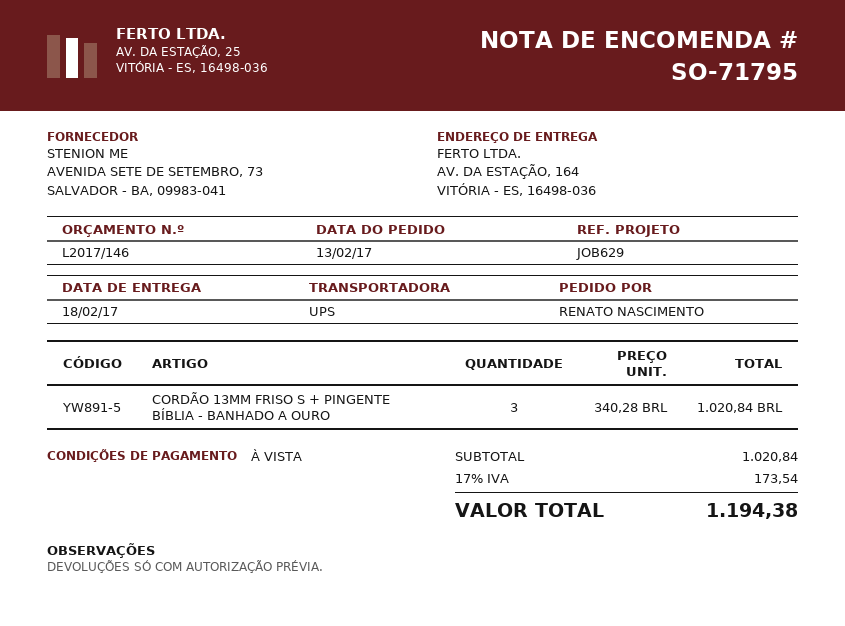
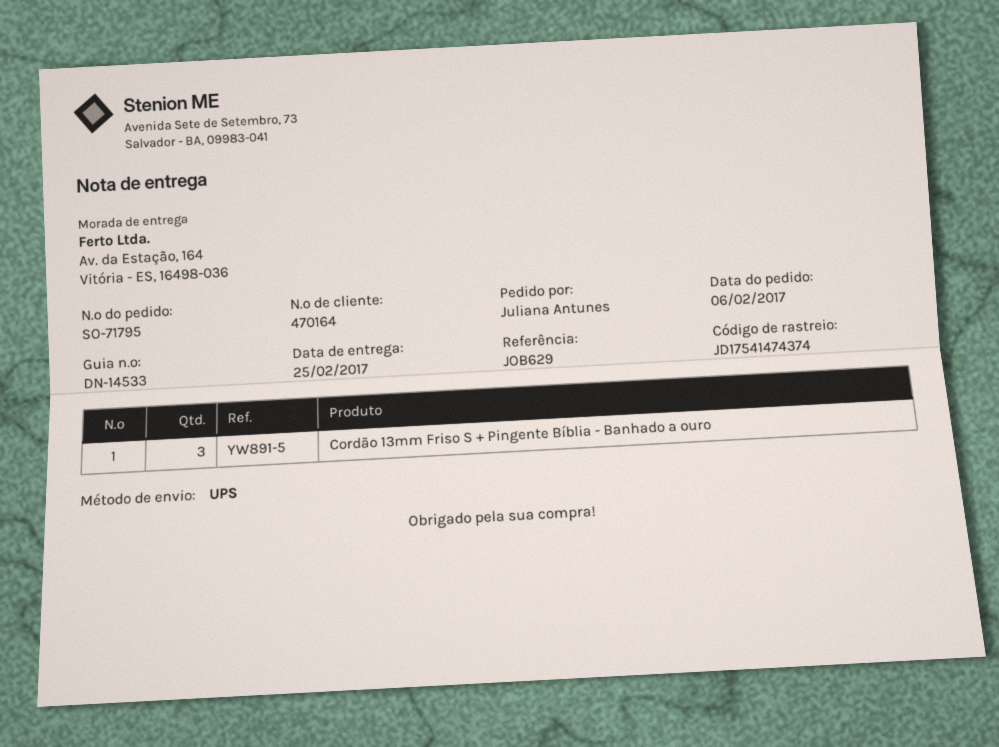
order date: 2017-02-13 -> 2017-02-06
delivery date: 2017-02-18 -> 2017-02-25
ordered by: RENATO NASCIMENTO -> Juliana Antunes

